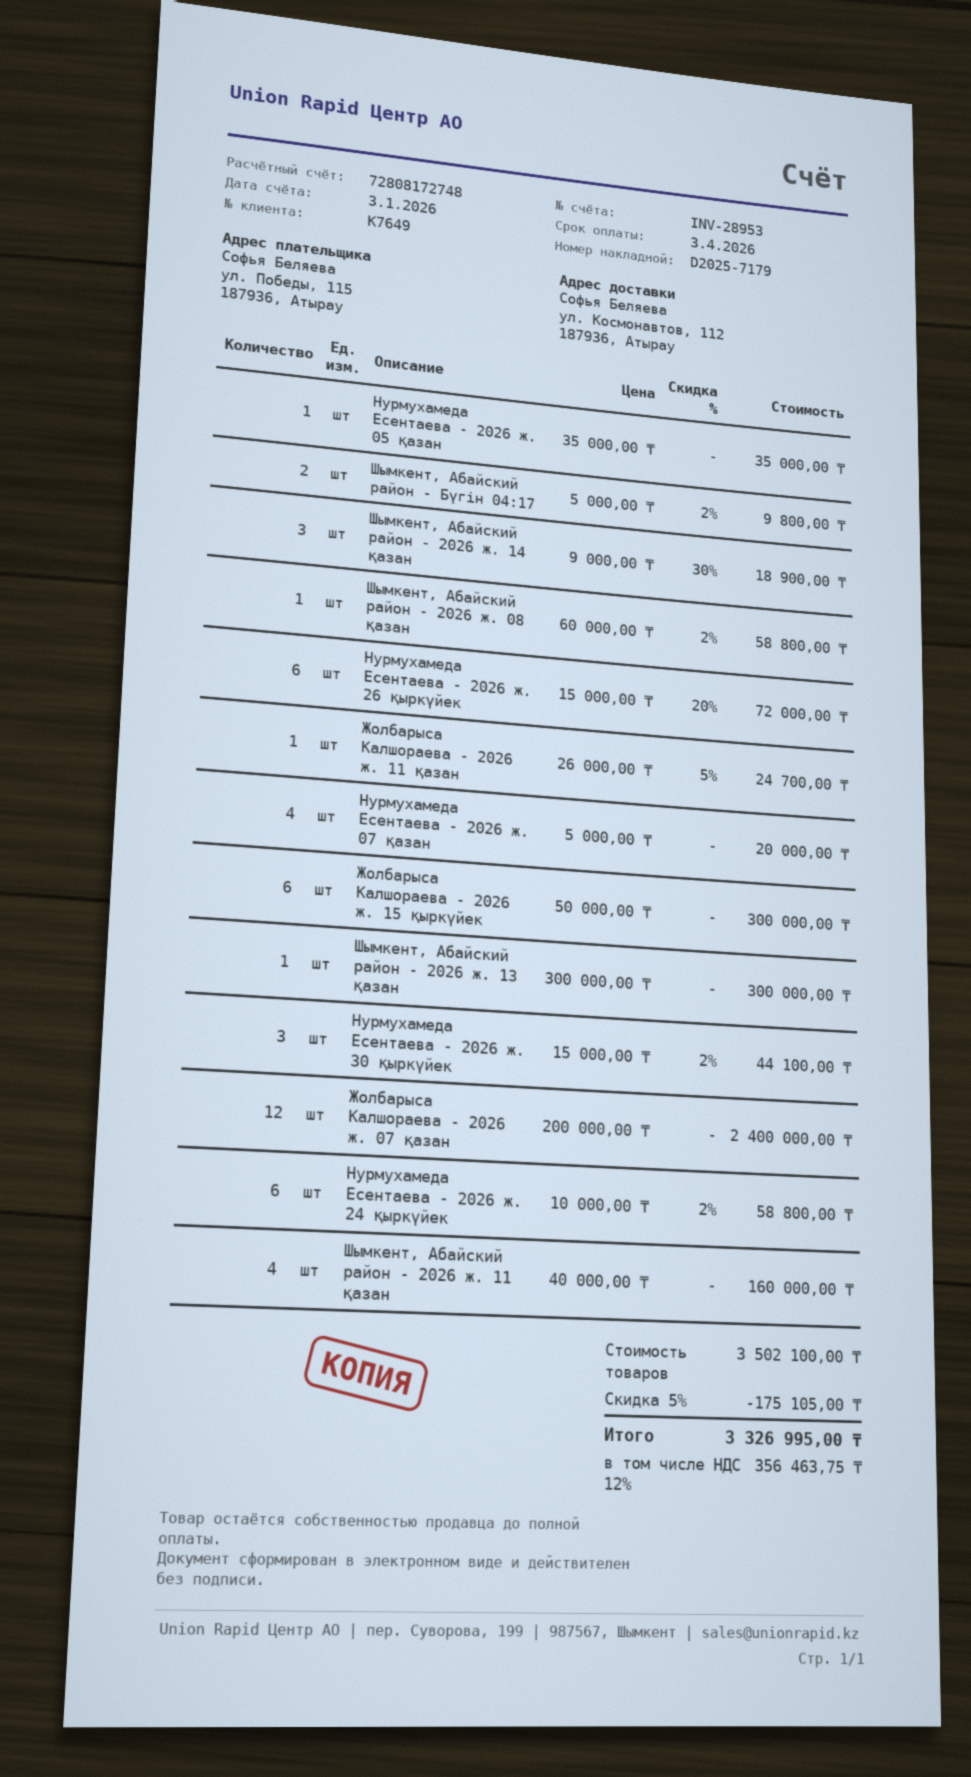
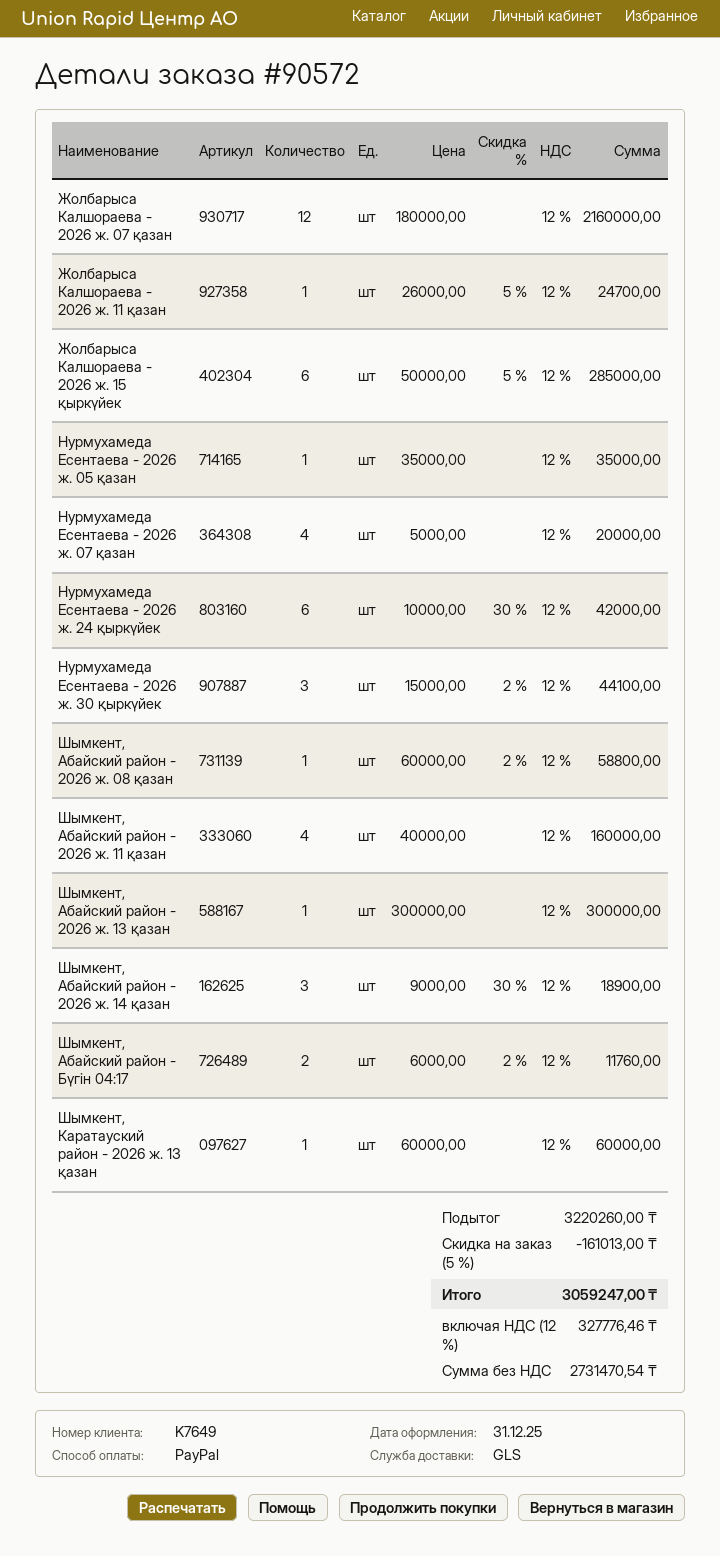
Шымкент, Абайский район - Бүгін 04:17: 2 x 5000.00 - 2% = 9800.00 -> 2 x 6000.00 - 2% = 11760.00
Нурмухамеда Есентаева - 2026 ж. 26 қыркүйек: 6 x 15000.00 - 20% = 72000.00 -> none
Жолбарыса Калшораева - 2026 ж. 15 қыркүйек: 6 x 50000.00 = 300000.00 -> 6 x 50000.00 - 5% = 285000.00
Жолбарыса Калшораева - 2026 ж. 07 қазан: 12 x 200000.00 = 2400000.00 -> 12 x 180000.00 = 2160000.00
Нурмухамеда Есентаева - 2026 ж. 24 қыркүйек: 6 x 10000.00 - 2% = 58800.00 -> 6 x 10000.00 - 30% = 42000.00
Шымкент, Каратауский район - 2026 ж. 13 қазан: none -> 1 x 60000.00 = 60000.00
subtotal: 3502100.00 -> 3220260.00
discount: 5% = 175105.00 -> 5% = 161013.00
tax: 12% = 356463.75 -> 12% = 327776.46
total: 3326995.00 -> 3059247.00

